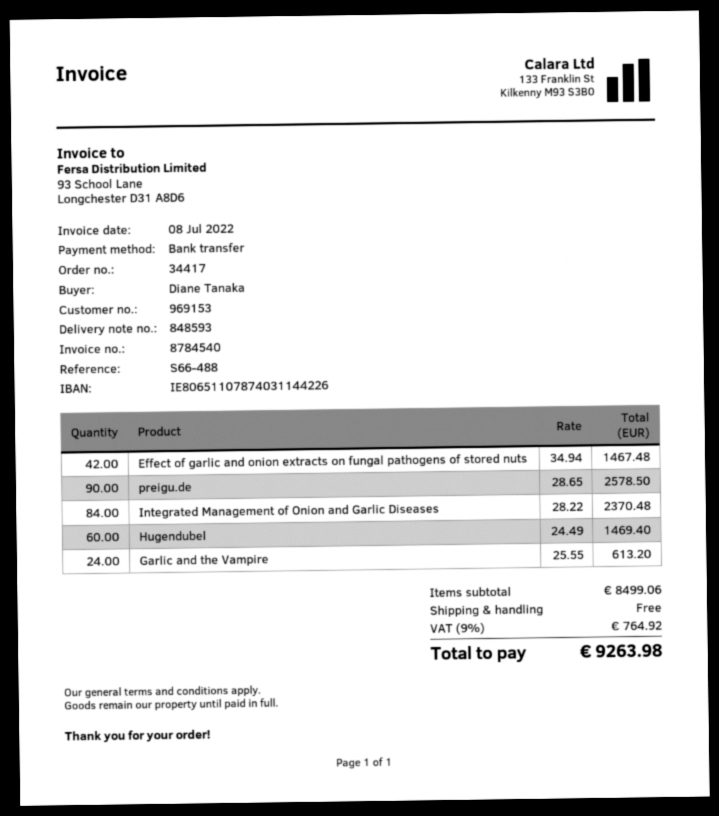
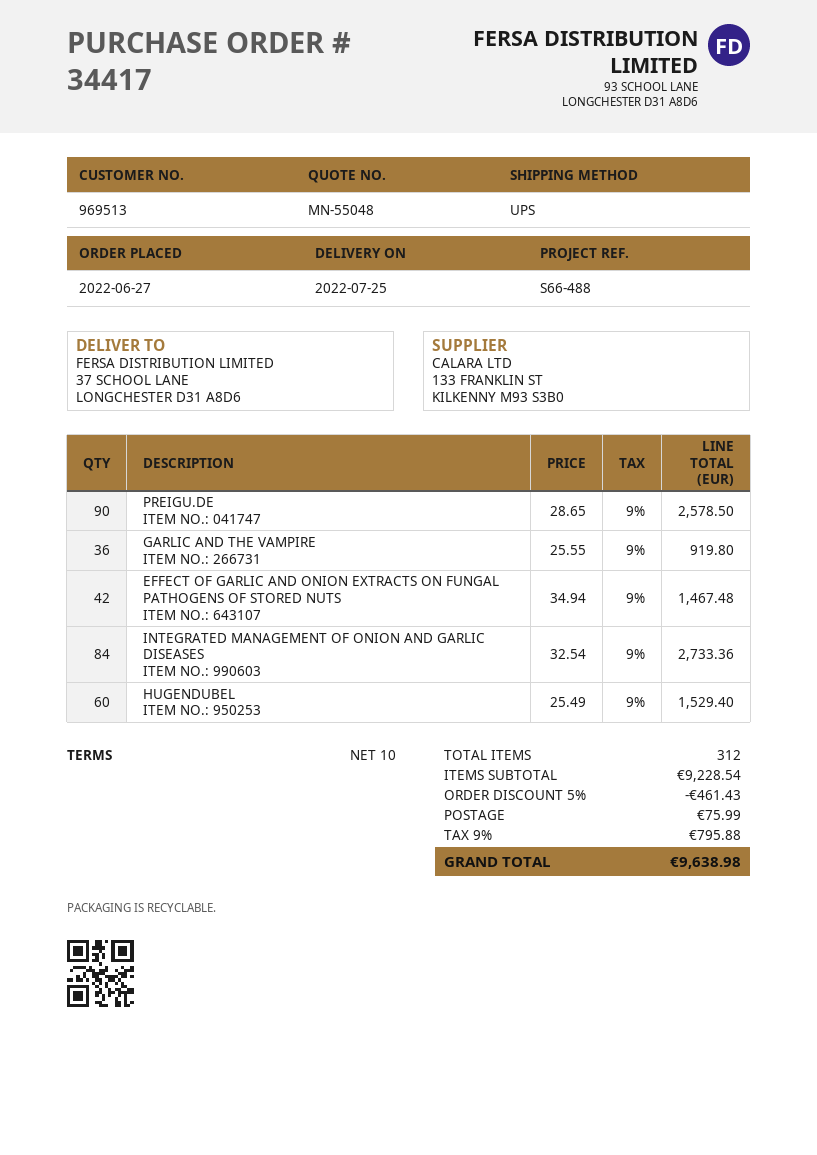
customer number: 969153 -> 969513
Integrated Management of Onion and Garlic Diseases: 84 x 28.22 = 2370.48 -> 84 x 32.54 = 2733.36
Hugendubel: 60 x 24.49 = 1469.40 -> 60 x 25.49 = 1529.40
Garlic and the Vampire: 24 x 25.55 = 613.20 -> 36 x 25.55 = 919.80
subtotal: 8499.06 -> 9228.54
discount: none -> 5% = 461.43
shipping: 0.00 -> 75.99
tax: 9% = 764.92 -> 9% = 795.88
total: 9263.98 -> 9638.98

